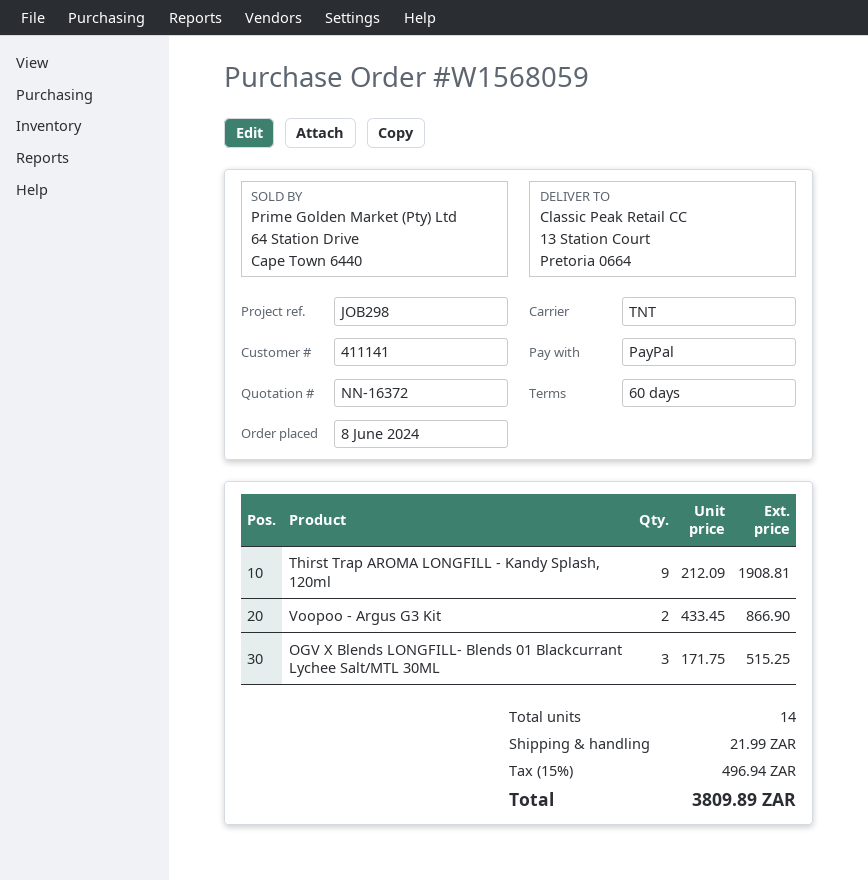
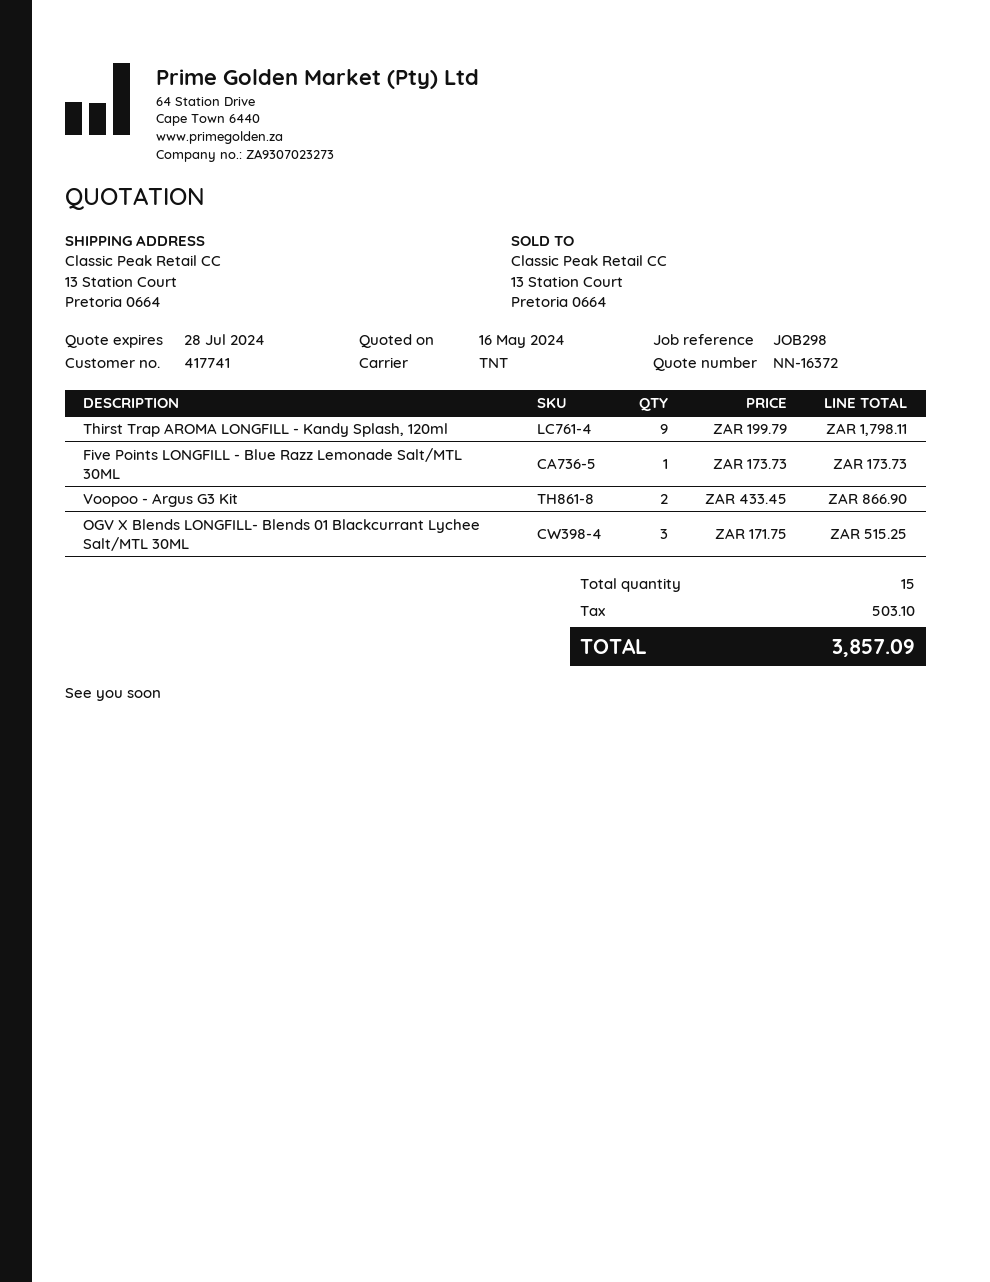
customer number: 411141 -> 417741
Thirst Trap AROMA LONGFILL - Kandy Splash, 120ml: 9 x 212.09 = 1908.81 -> 9 x 199.79 = 1798.11
Five Points LONGFILL - Blue Razz Lemonade Salt/MTL 30ML: none -> 1 x 173.73 = 173.73
total quantity: 14 -> 15
shipping: 21.99 -> none
tax: 496.94 -> 503.10
total: 3809.89 -> 3857.09

